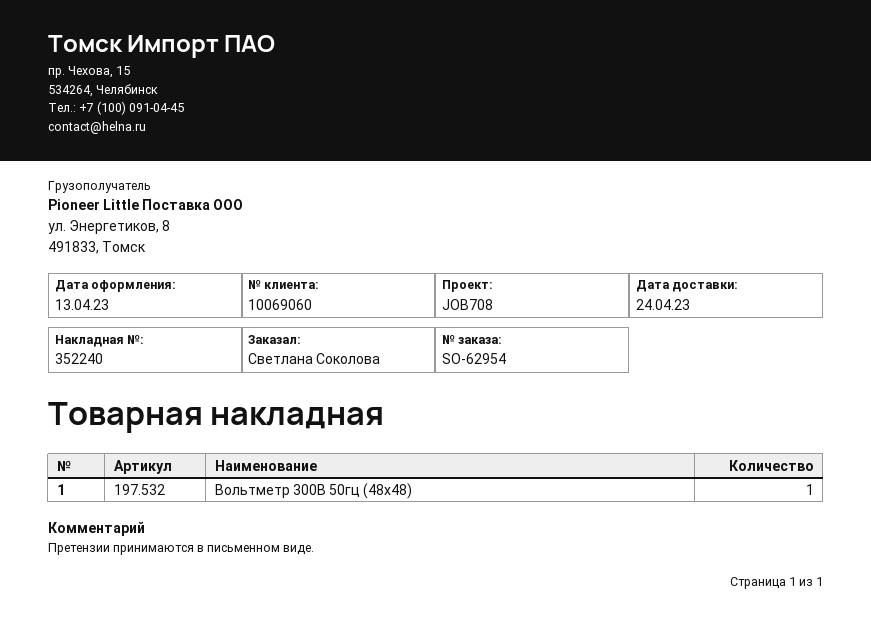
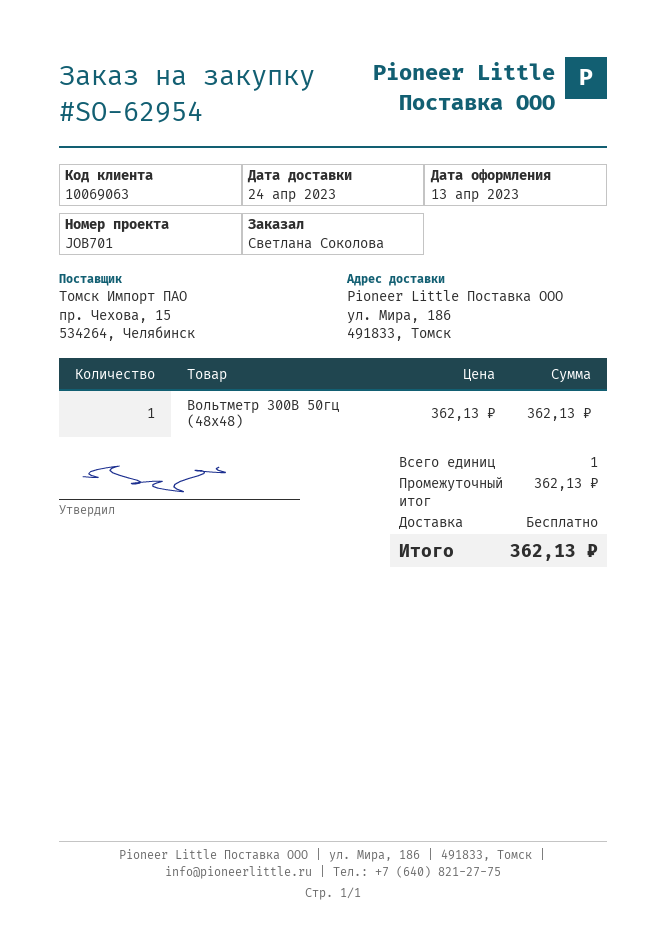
customer number: 10069060 -> 10069063
reference: JOB708 -> JOB701
ship to: ул. Энергетиков, 8, 491833, Томск -> ул. Мира, 186, 491833, Томск

